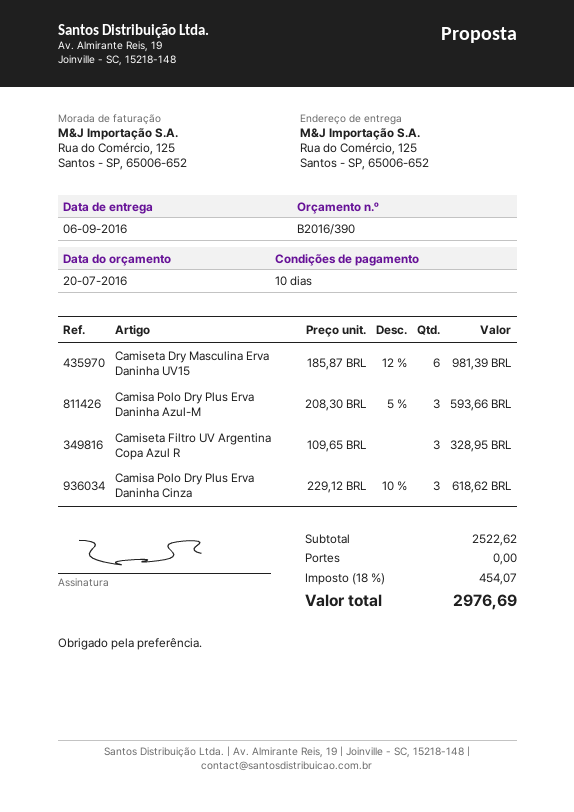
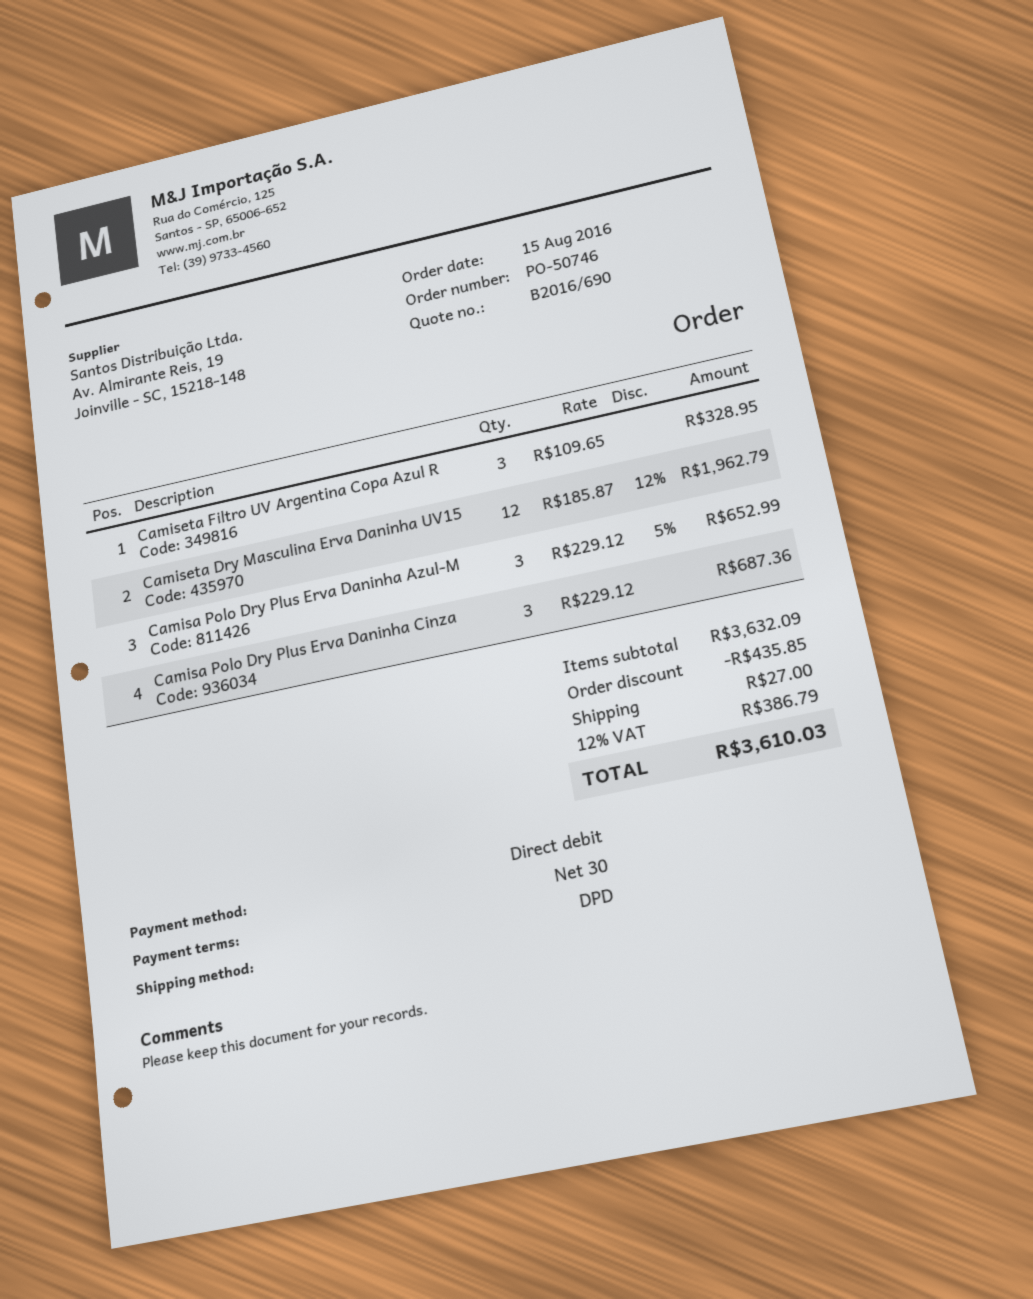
quote number: B2016/390 -> B2016/690
payment terms: 10 days -> 30 days
Camiseta Dry Masculina Erva Daninha UV15: 6 x 185.87 - 12% = 981.39 -> 12 x 185.87 - 12% = 1962.79
Camisa Polo Dry Plus Erva Daninha Azul-M: 3 x 208.30 - 5% = 593.66 -> 3 x 229.12 - 5% = 652.99
Camisa Polo Dry Plus Erva Daninha Cinza: 3 x 229.12 - 10% = 618.62 -> 3 x 229.12 = 687.36
subtotal: 2522.62 -> 3632.09
discount: none -> 435.85
shipping: 0.00 -> 27.00
tax: 18% = 454.07 -> 12% = 386.79
total: 2976.69 -> 3610.03

